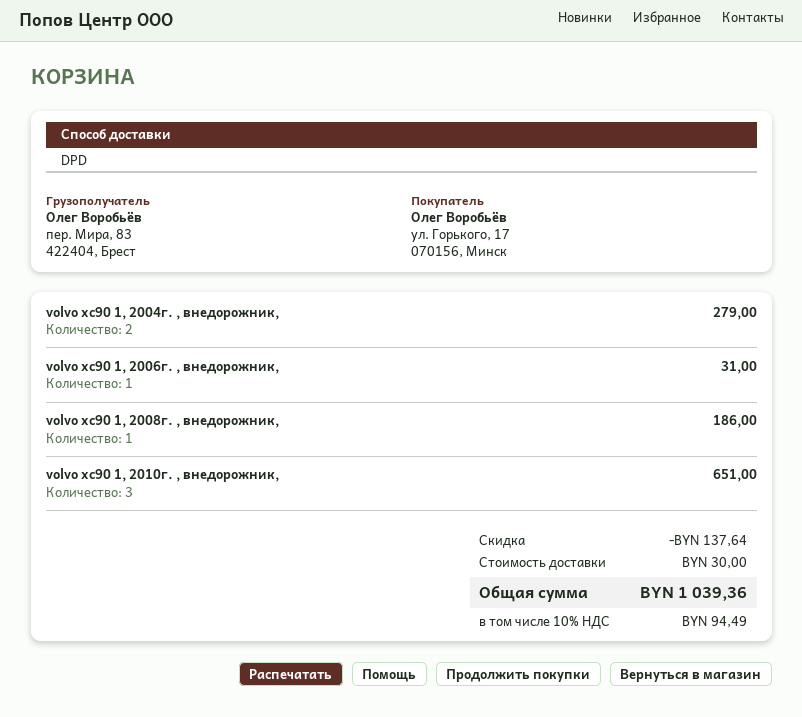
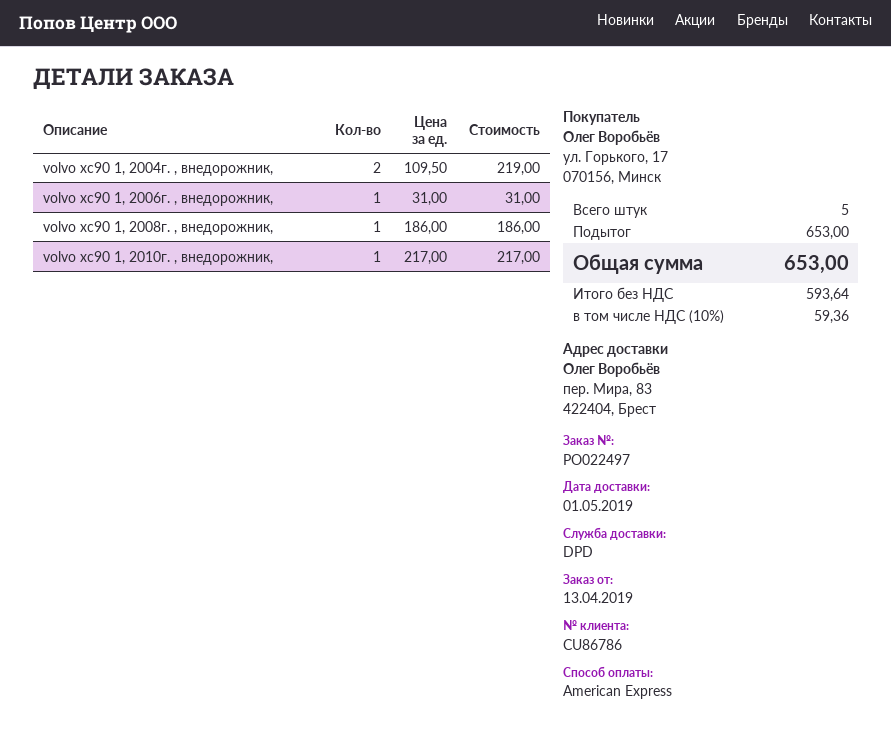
volvo xc90 1, 2004г. , внедорожник,: 2 for 279.00 -> 2 for 219.00
volvo xc90 1, 2010г. , внедорожник,: 3 for 651.00 -> 1 for 217.00
discount: 137.64 -> none
shipping: 30.00 -> none
tax: 10% = 94.49 -> 10% = 59.36
total: 1039.36 -> 653.00

